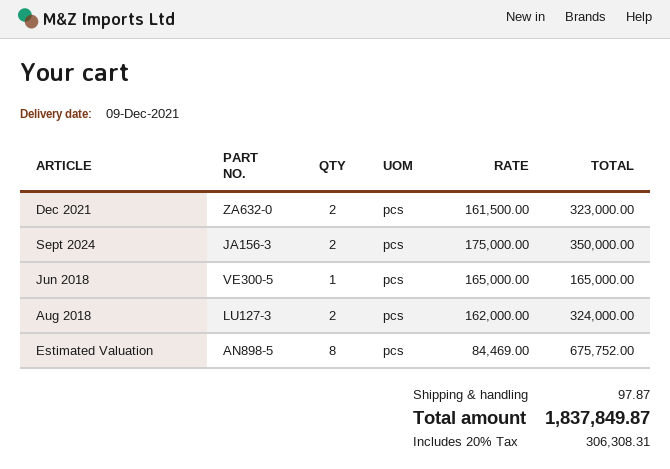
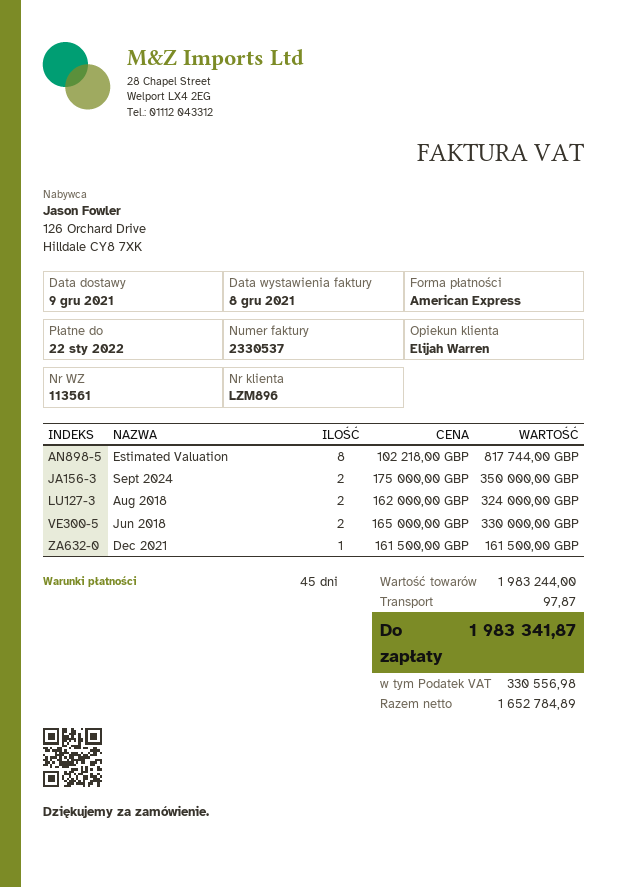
Dec 2021: 2 x 161500.00 = 323000.00 -> 1 x 161500.00 = 161500.00
Jun 2018: 1 x 165000.00 = 165000.00 -> 2 x 165000.00 = 330000.00
Estimated Valuation: 8 x 84469.00 = 675752.00 -> 8 x 102218.00 = 817744.00
tax: 306308.31 -> 330556.98
total: 1837849.87 -> 1983341.87

